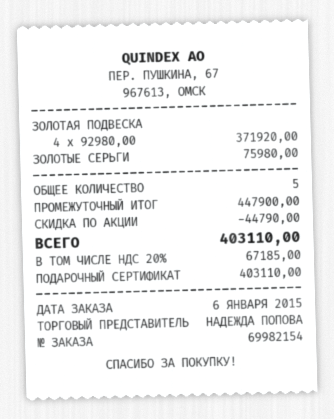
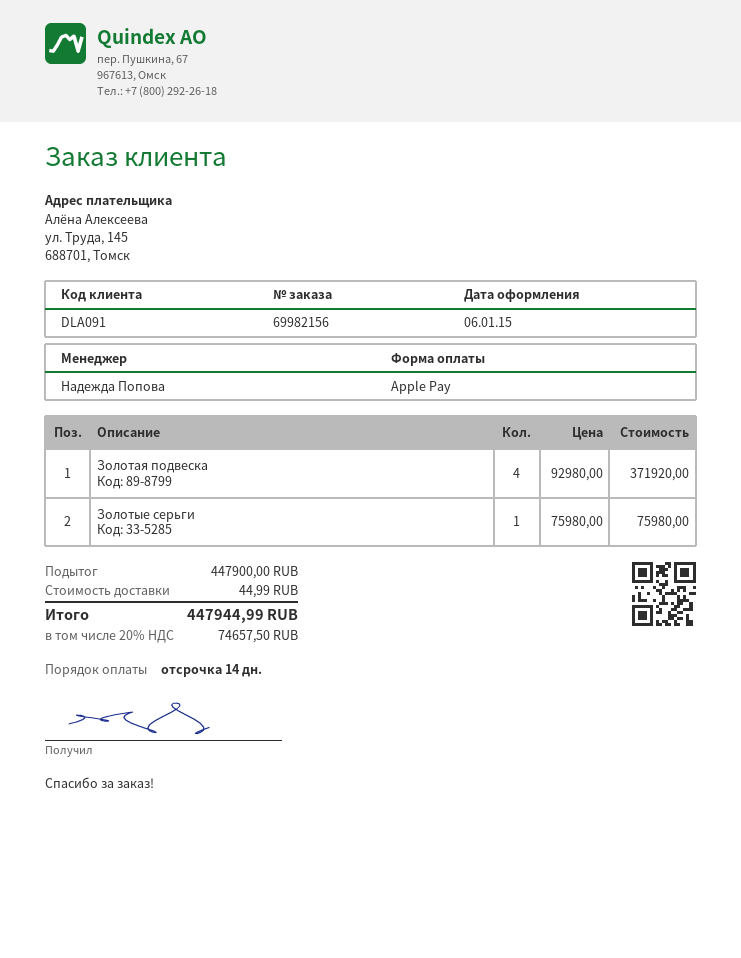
order number: 69982154 -> 69982156
payment method: gift card -> Apple Pay
discount: 44790.00 -> none
shipping: none -> 44.99
tax: 20% = 67185.00 -> 20% = 74657.50
total: 403110.00 -> 447944.99

